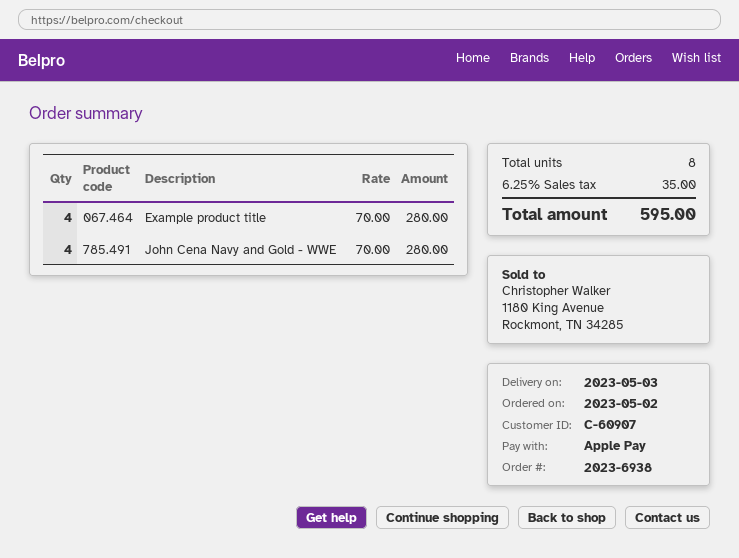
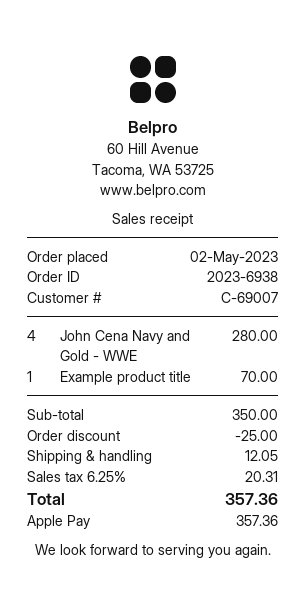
customer number: C-60907 -> C-69007
Example product title: 4 for 280.00 -> 1 for 70.00
discount: none -> 25.00
shipping: none -> 12.05
tax: 6.25% = 35.00 -> 6.25% = 20.31
total: 595.00 -> 357.36

